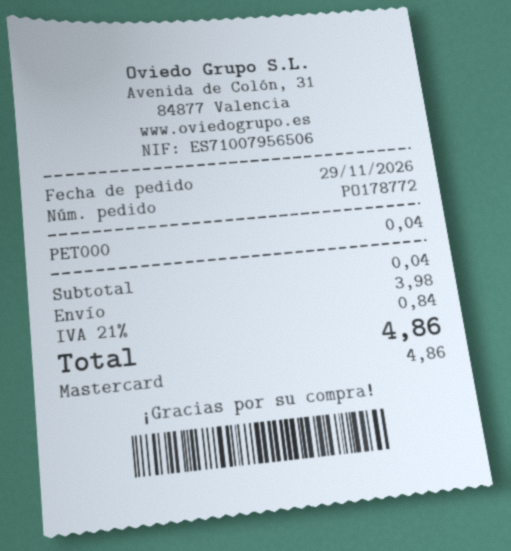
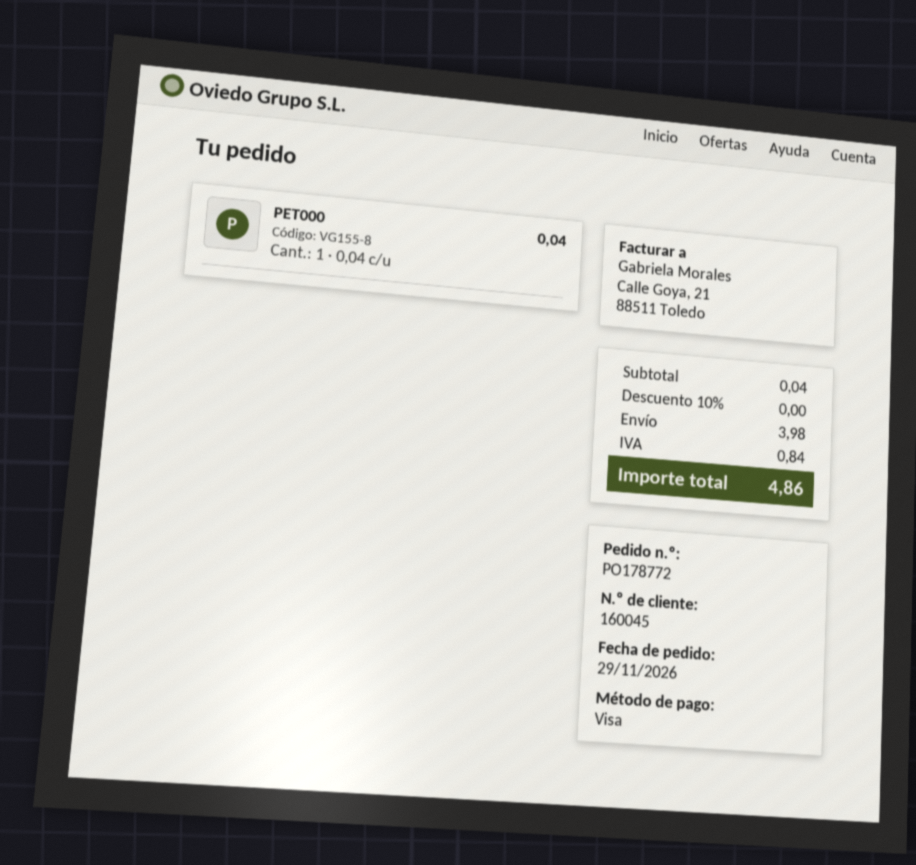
payment method: Mastercard -> Visa
discount: none -> 10% = 0.00

